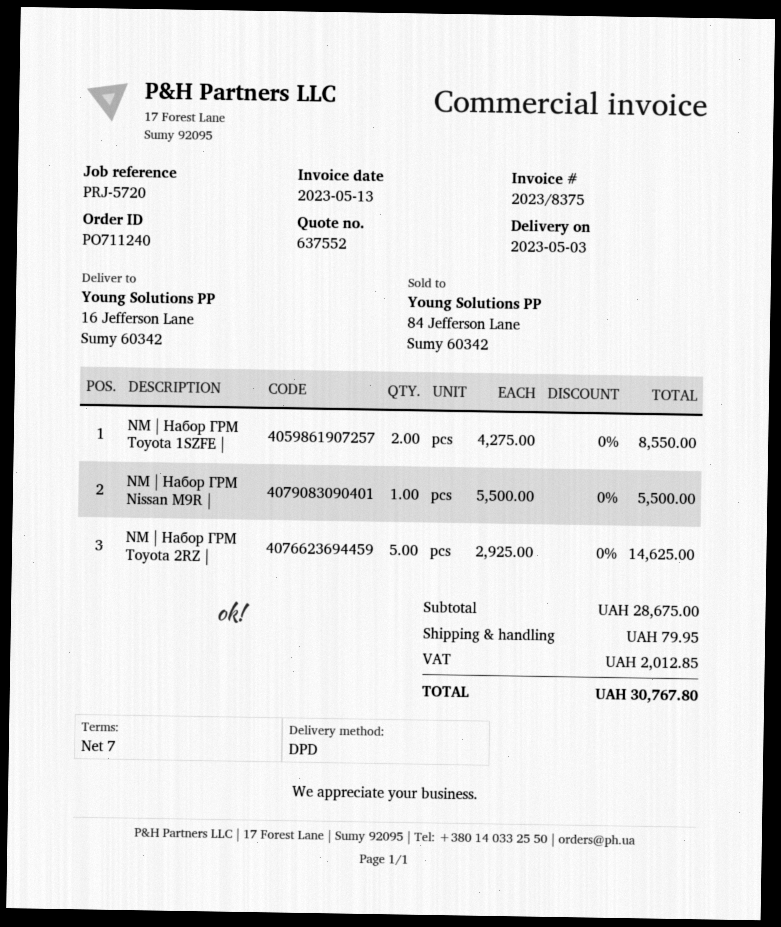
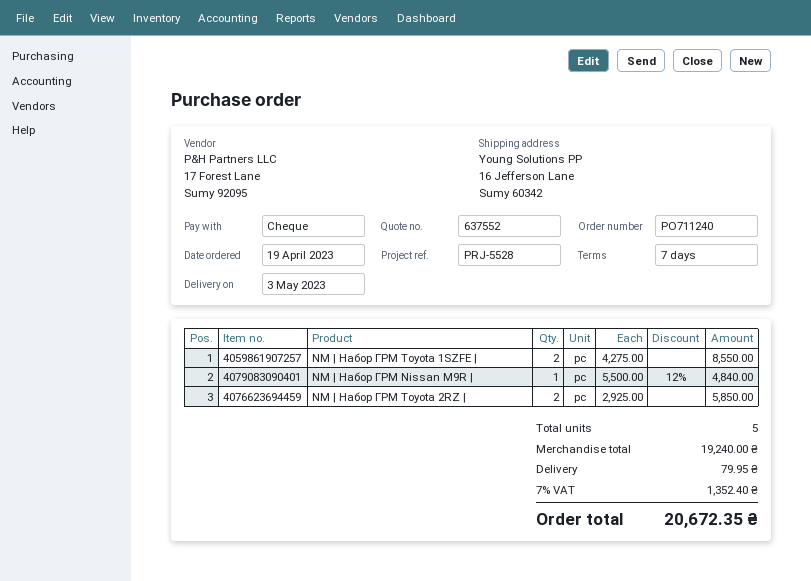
reference: PRJ-5720 -> PRJ-5528
NM | Набор ГРМ Nissan M9R |: 1 x 5500.00 = 5500.00 -> 1 x 5500.00 - 12% = 4840.00
NM | Набор ГРМ Toyota 2RZ |: 5 x 2925.00 = 14625.00 -> 2 x 2925.00 = 5850.00
subtotal: 28675.00 -> 19240.00
tax: 2012.85 -> 1352.40
total: 30767.80 -> 20672.35

